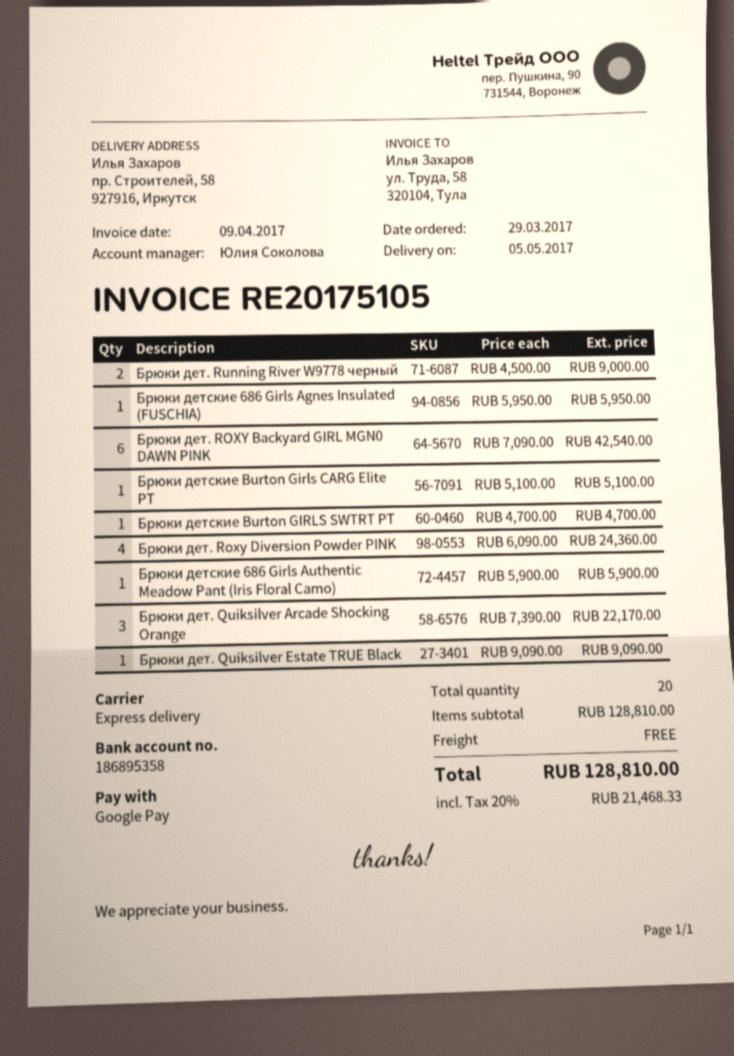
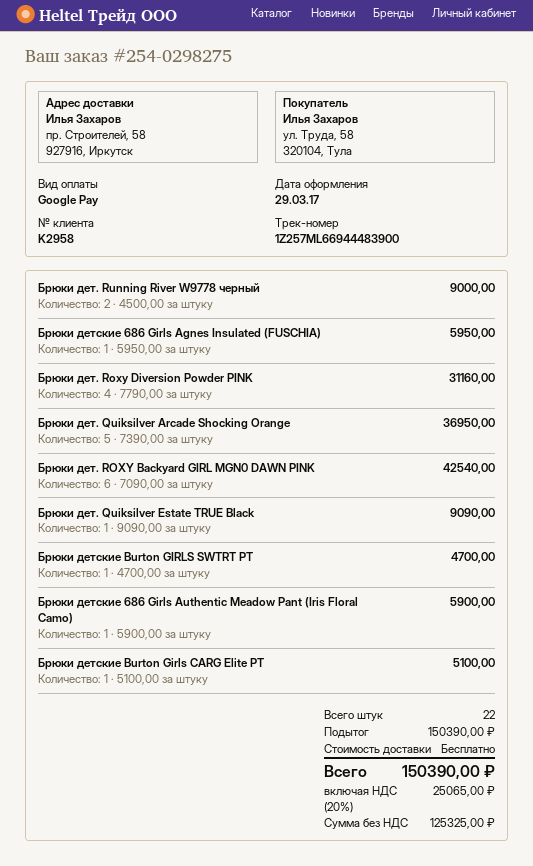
Брюки дет. Roxy Diversion Powder PINK: 4 x 6090.00 = 24360.00 -> 4 x 7790.00 = 31160.00
Брюки дет. Quiksilver Arcade Shocking Orange: 3 x 7390.00 = 22170.00 -> 5 x 7390.00 = 36950.00
total quantity: 20 -> 22
subtotal: 128810.00 -> 150390.00
tax: 20% = 21468.33 -> 20% = 25065.00
total: 128810.00 -> 150390.00

